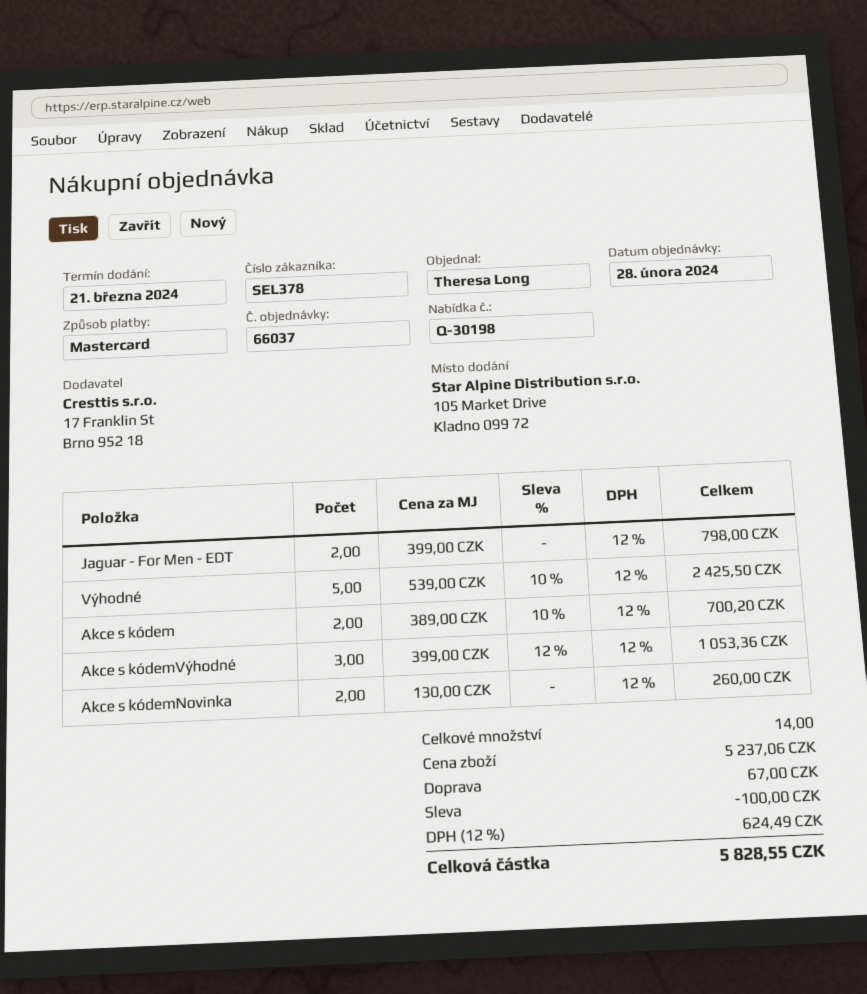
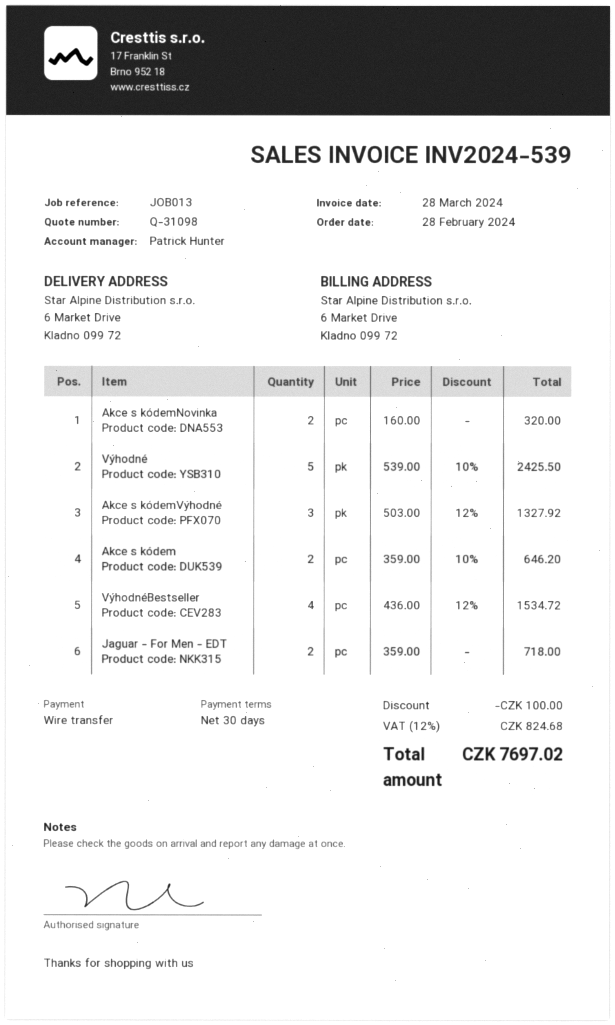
quote number: Q-30198 -> Q-31098
payment method: Mastercard -> bank transfer
ship to: 105 Market Drive, Kladno 099 72 -> 6 Market Drive, Kladno 099 72
Jaguar - For Men - EDT: 2 x 399.00 = 798.00 -> 2 x 359.00 = 718.00
Akce s kódem: 2 x 389.00 - 10% = 700.20 -> 2 x 359.00 - 10% = 646.20
Akce s kódemVýhodné: 3 x 399.00 - 12% = 1053.36 -> 3 x 503.00 - 12% = 1327.92
Akce s kódemNovinka: 2 x 130.00 = 260.00 -> 2 x 160.00 = 320.00
VýhodnéBestseller: none -> 4 x 436.00 - 12% = 1534.72
shipping: 67.00 -> none
tax: 12% = 624.49 -> 12% = 824.68
total: 5828.55 -> 7697.02

